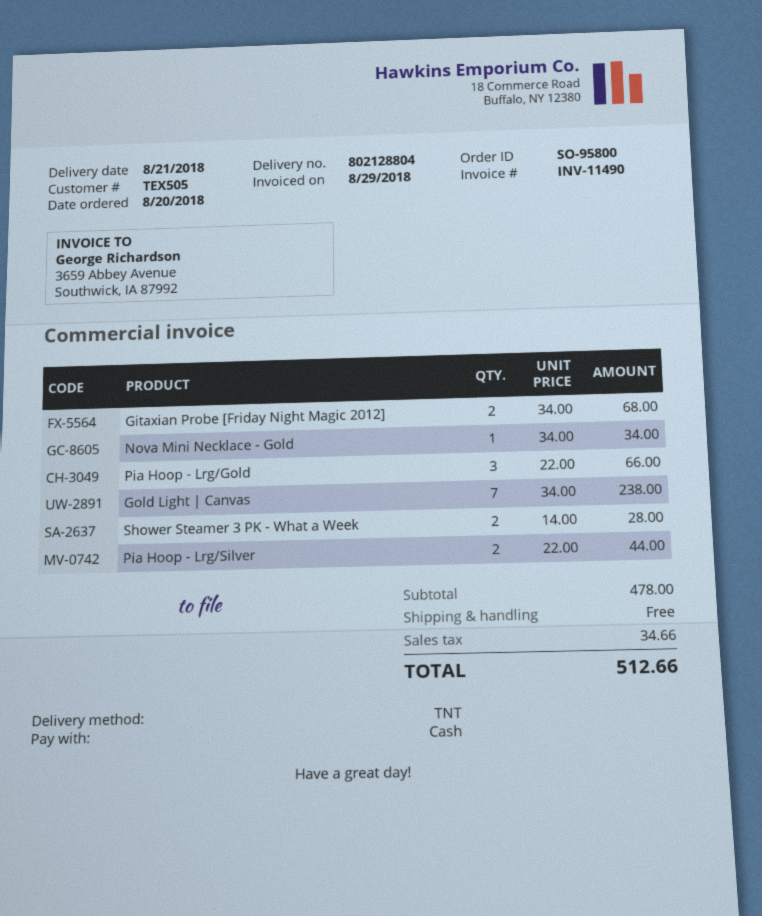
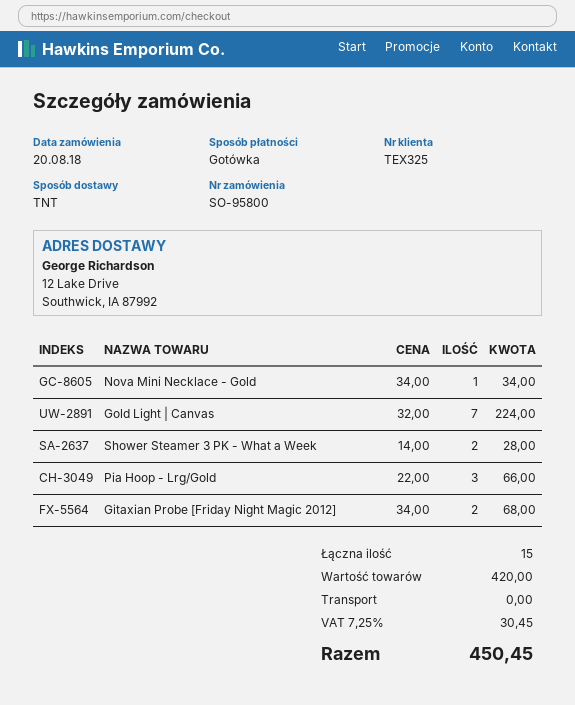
customer number: TEX505 -> TEX325
Gold Light | Canvas: 7 x 34.00 = 238.00 -> 7 x 32.00 = 224.00
Pia Hoop - Lrg/Silver: 2 x 22.00 = 44.00 -> none
subtotal: 478.00 -> 420.00
tax: 34.66 -> 30.45
total: 512.66 -> 450.45

